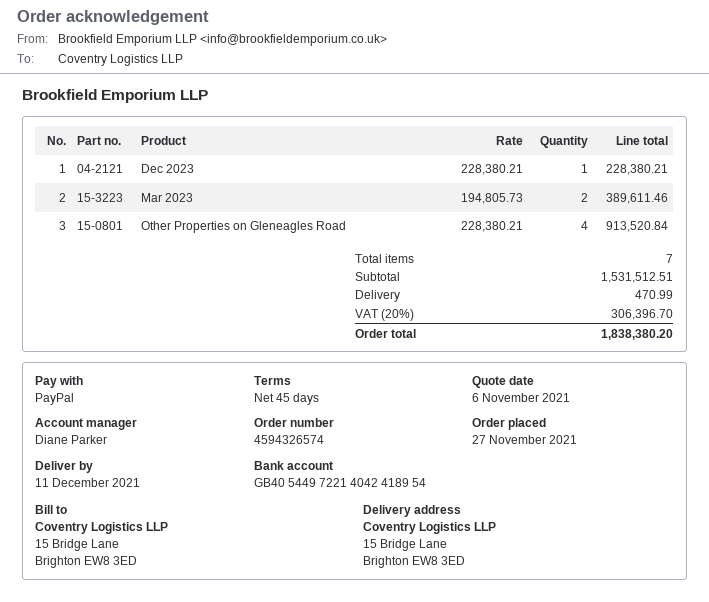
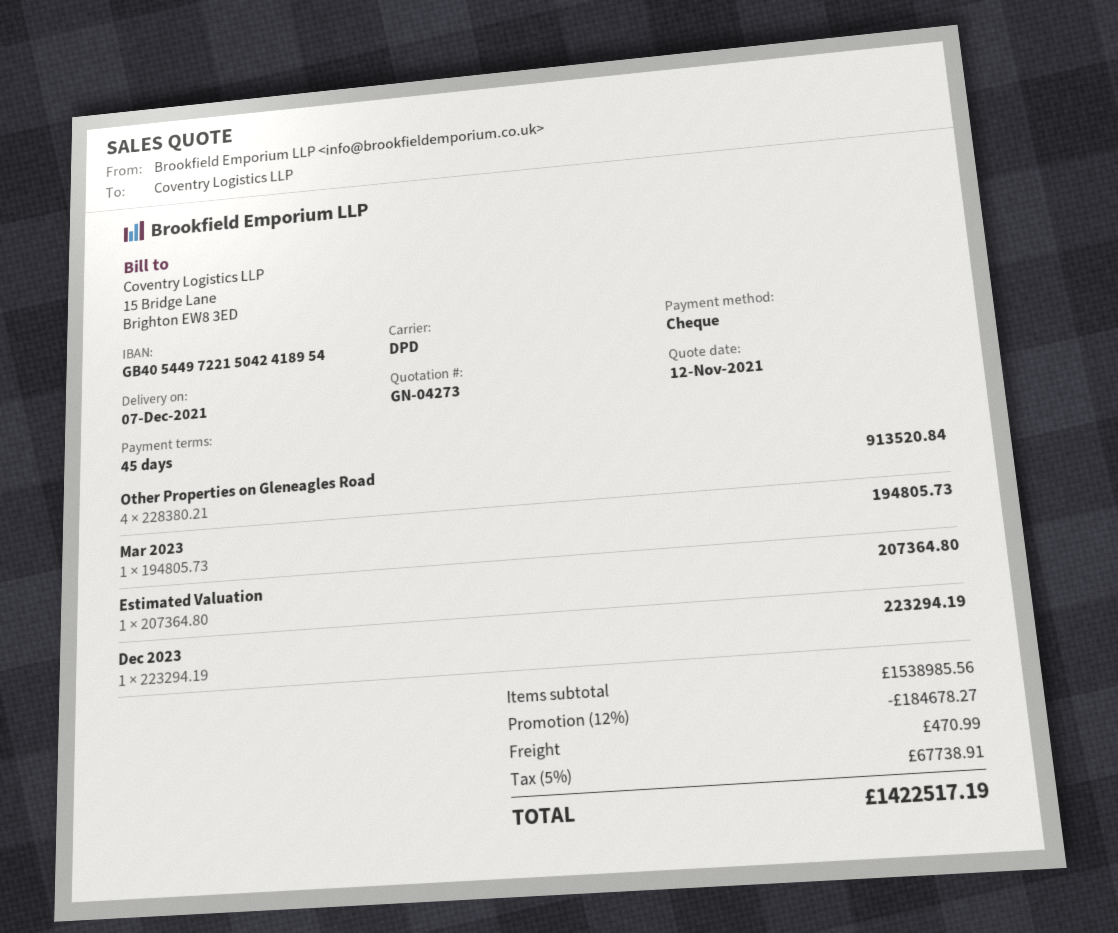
quote date: 2021-11-06 -> 2021-11-12
delivery date: 2021-12-11 -> 2021-12-07
payment method: PayPal -> cheque
bank account: GB40544972214042418954 -> GB40544972215042418954
Dec 2023: 1 x 228380.21 = 228380.21 -> 1 x 223294.19 = 223294.19
Mar 2023: 2 x 194805.73 = 389611.46 -> 1 x 194805.73 = 194805.73
Estimated Valuation: none -> 1 x 207364.80 = 207364.80
subtotal: 1531512.51 -> 1538985.56
discount: none -> 12% = 184678.27
tax: 20% = 306396.70 -> 5% = 67738.91
total: 1838380.20 -> 1422517.19

